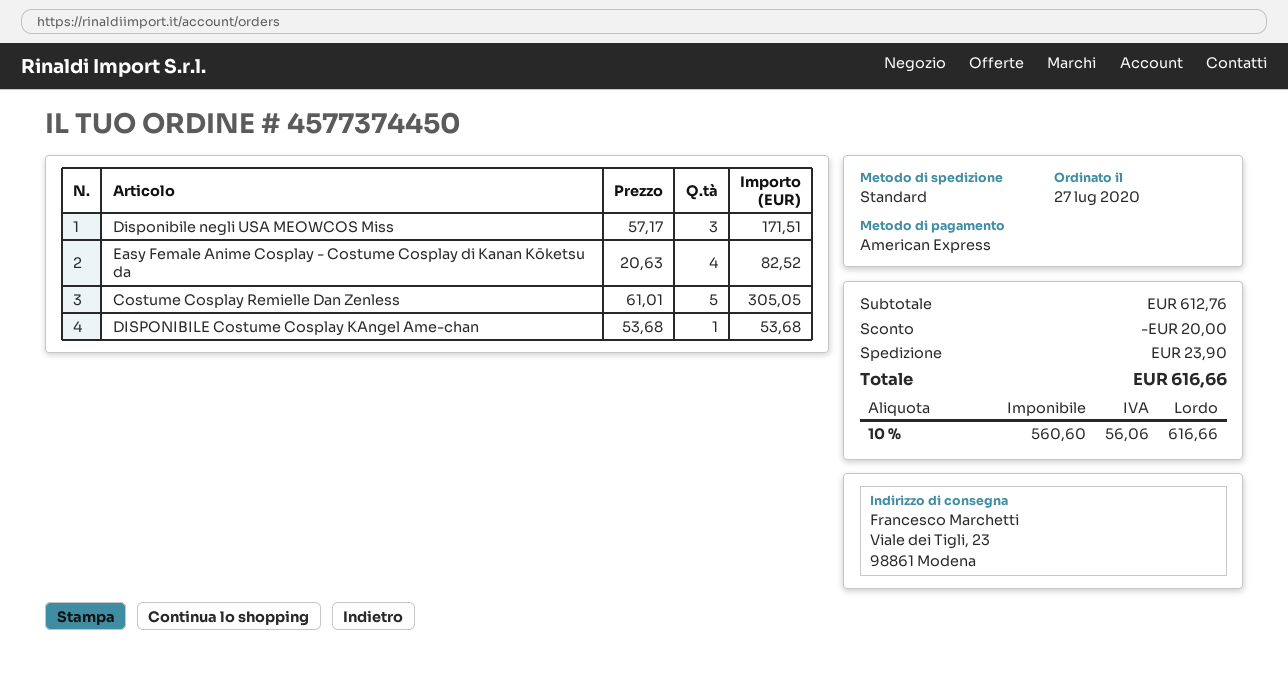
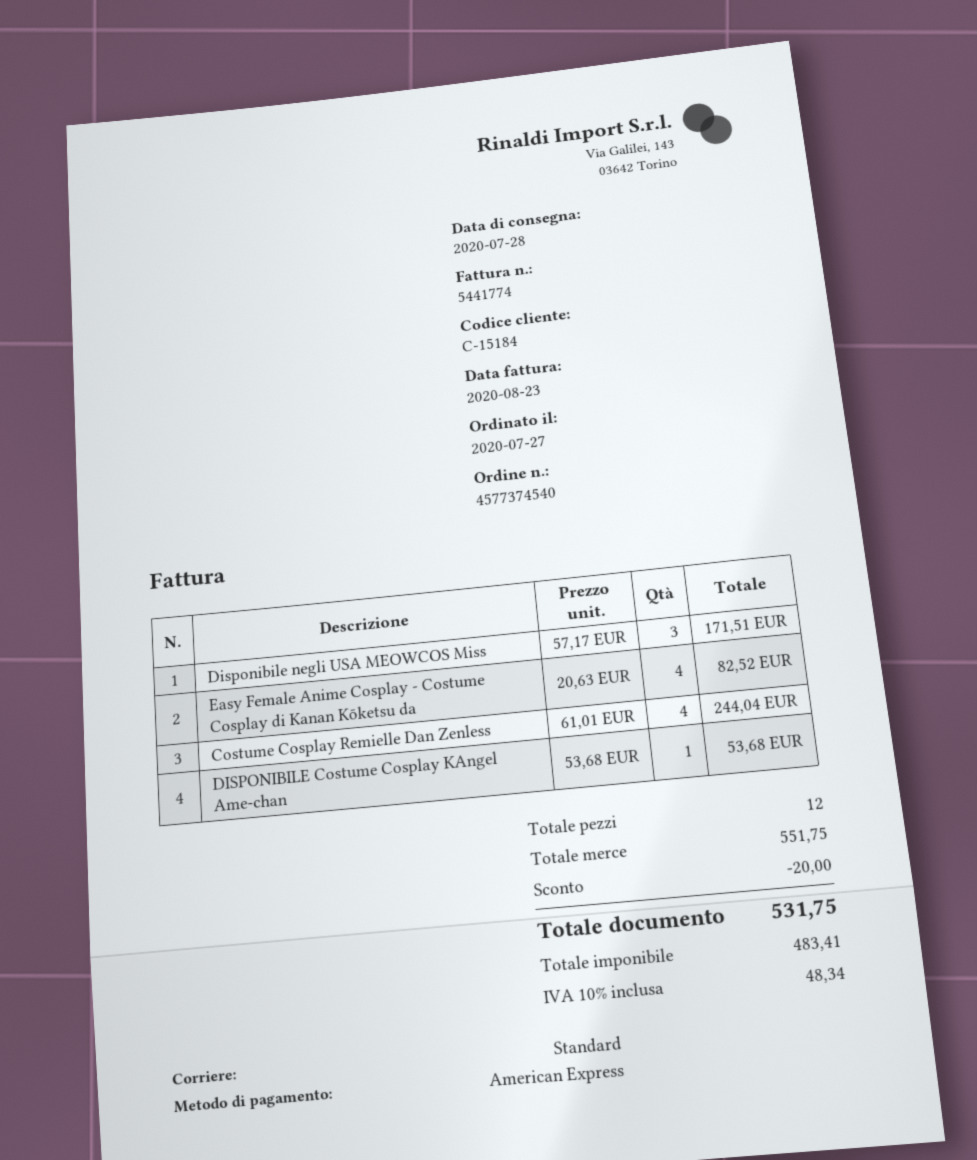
order number: 4577374450 -> 4577374540
Costume Cosplay Remielle Dan Zenless: 5 x 61.01 = 305.05 -> 4 x 61.01 = 244.04
subtotal: 612.76 -> 551.75
shipping: 23.90 -> none
net: 560.60 -> 483.41
tax: 10% = 56.06 -> 10% = 48.34
total: 616.66 -> 531.75

